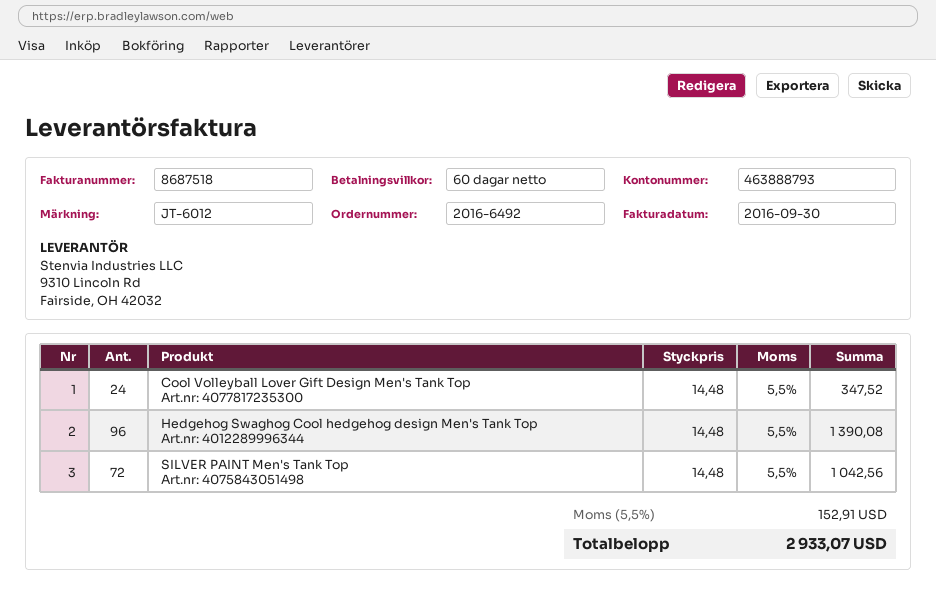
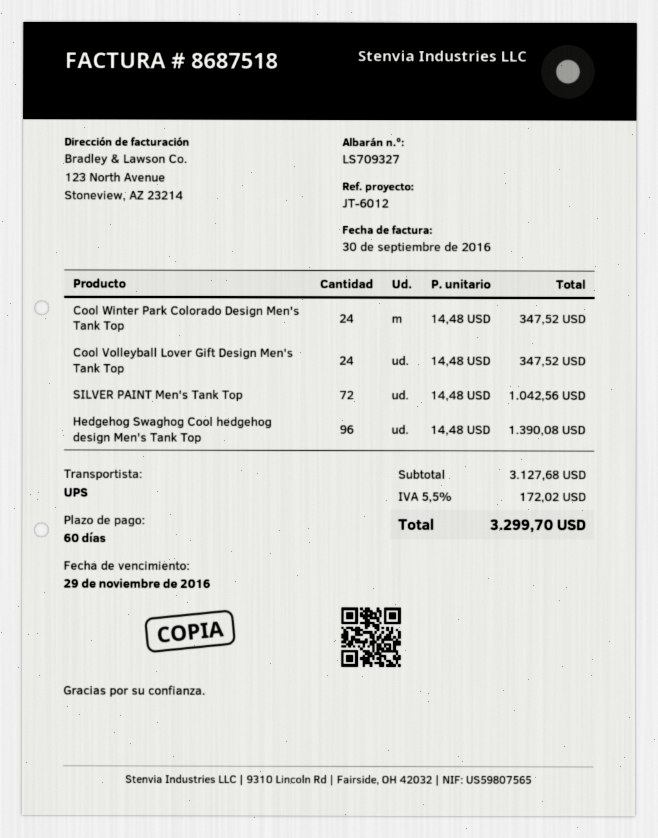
Cool Winter Park Colorado Design Men's Tank Top: none -> 24 x 14.48 = 347.52
tax: 5.5% = 152.91 -> 5.5% = 172.02
total: 2933.07 -> 3299.70

